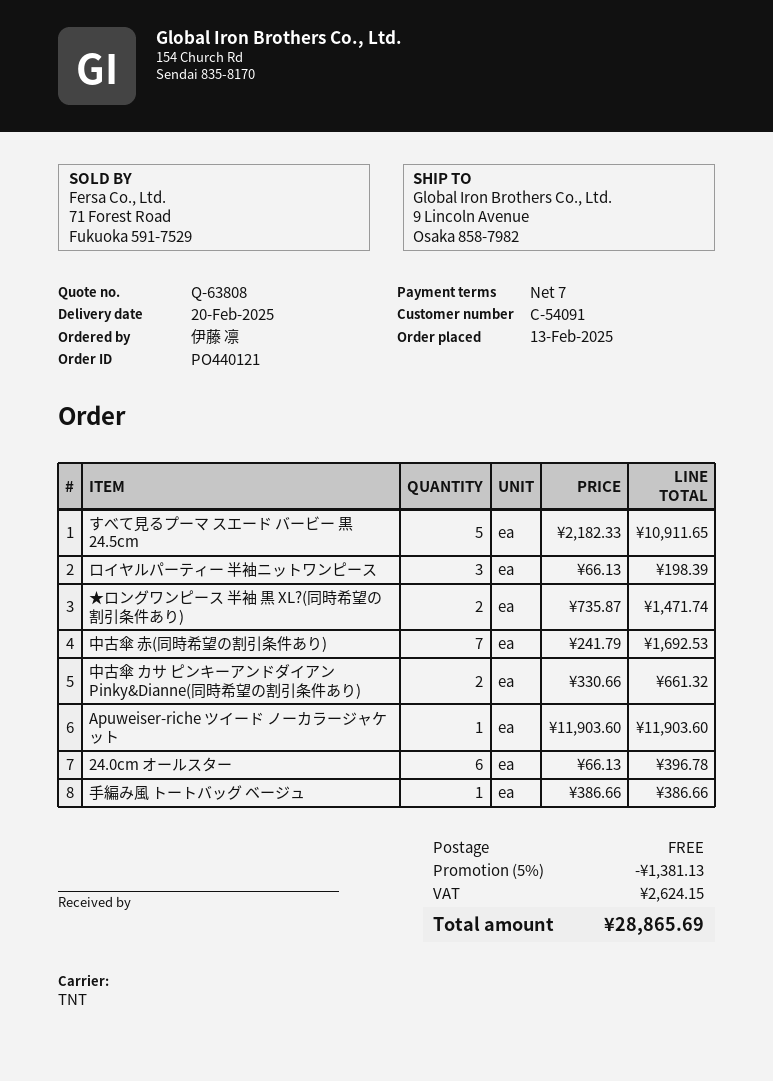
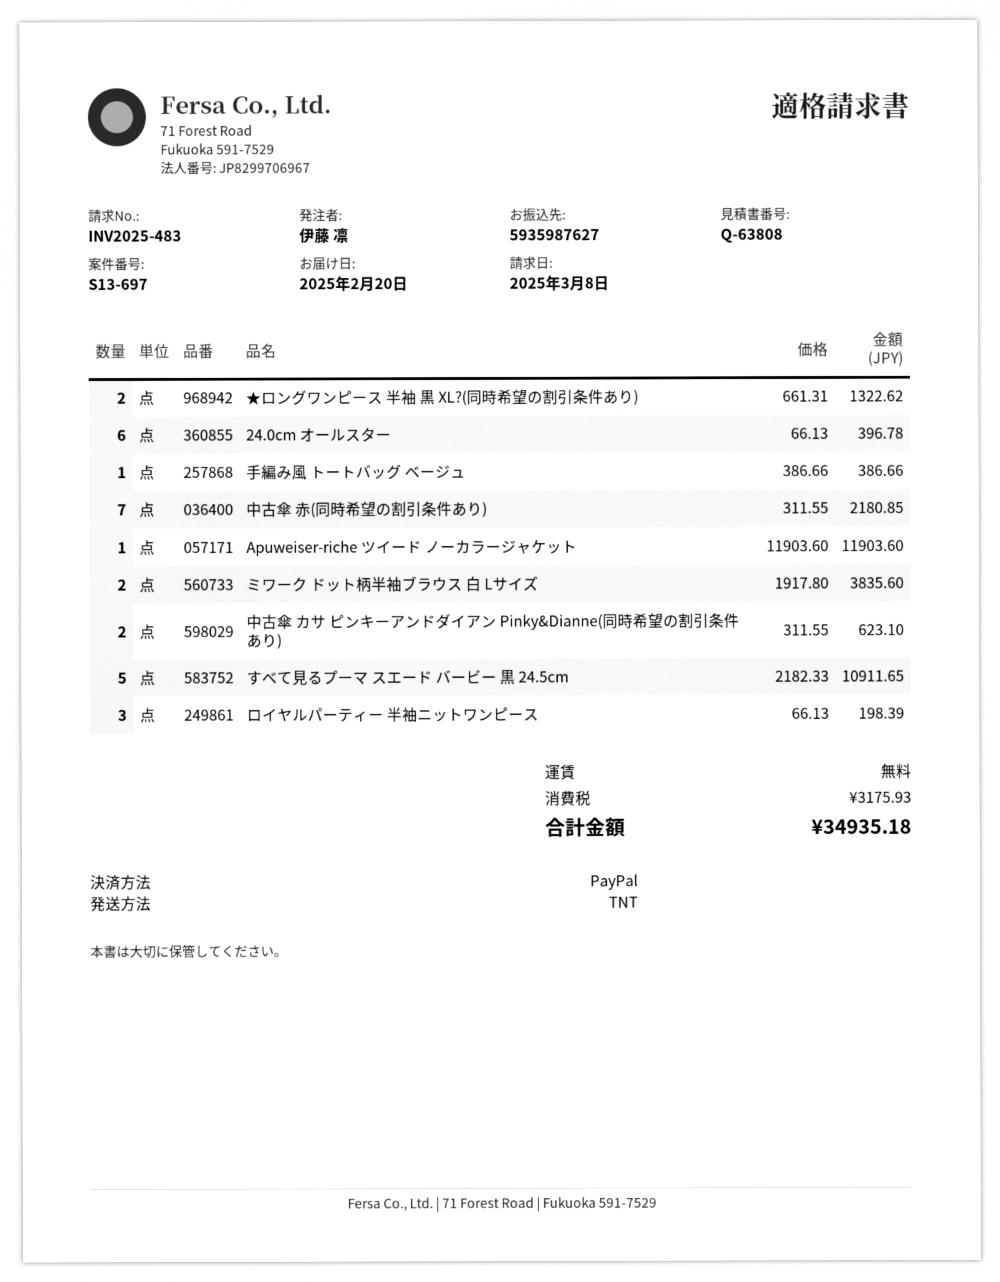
★ロングワンピース 半袖 黒 XL?(同時希望の割引条件あり): 2 x 735.87 = 1471.74 -> 2 x 661.31 = 1322.62
中古傘 赤(同時希望の割引条件あり): 7 x 241.79 = 1692.53 -> 7 x 311.55 = 2180.85
中古傘 カサ ピンキーアンドダイアン Pinky&Dianne(同時希望の割引条件あり): 2 x 330.66 = 661.32 -> 2 x 311.55 = 623.10
ミワーク ドット柄半袖ブラウス 白 Lサイズ: none -> 2 x 1917.80 = 3835.60
discount: 5% = 1381.13 -> none
tax: 2624.15 -> 3175.93
total: 28865.69 -> 34935.18

